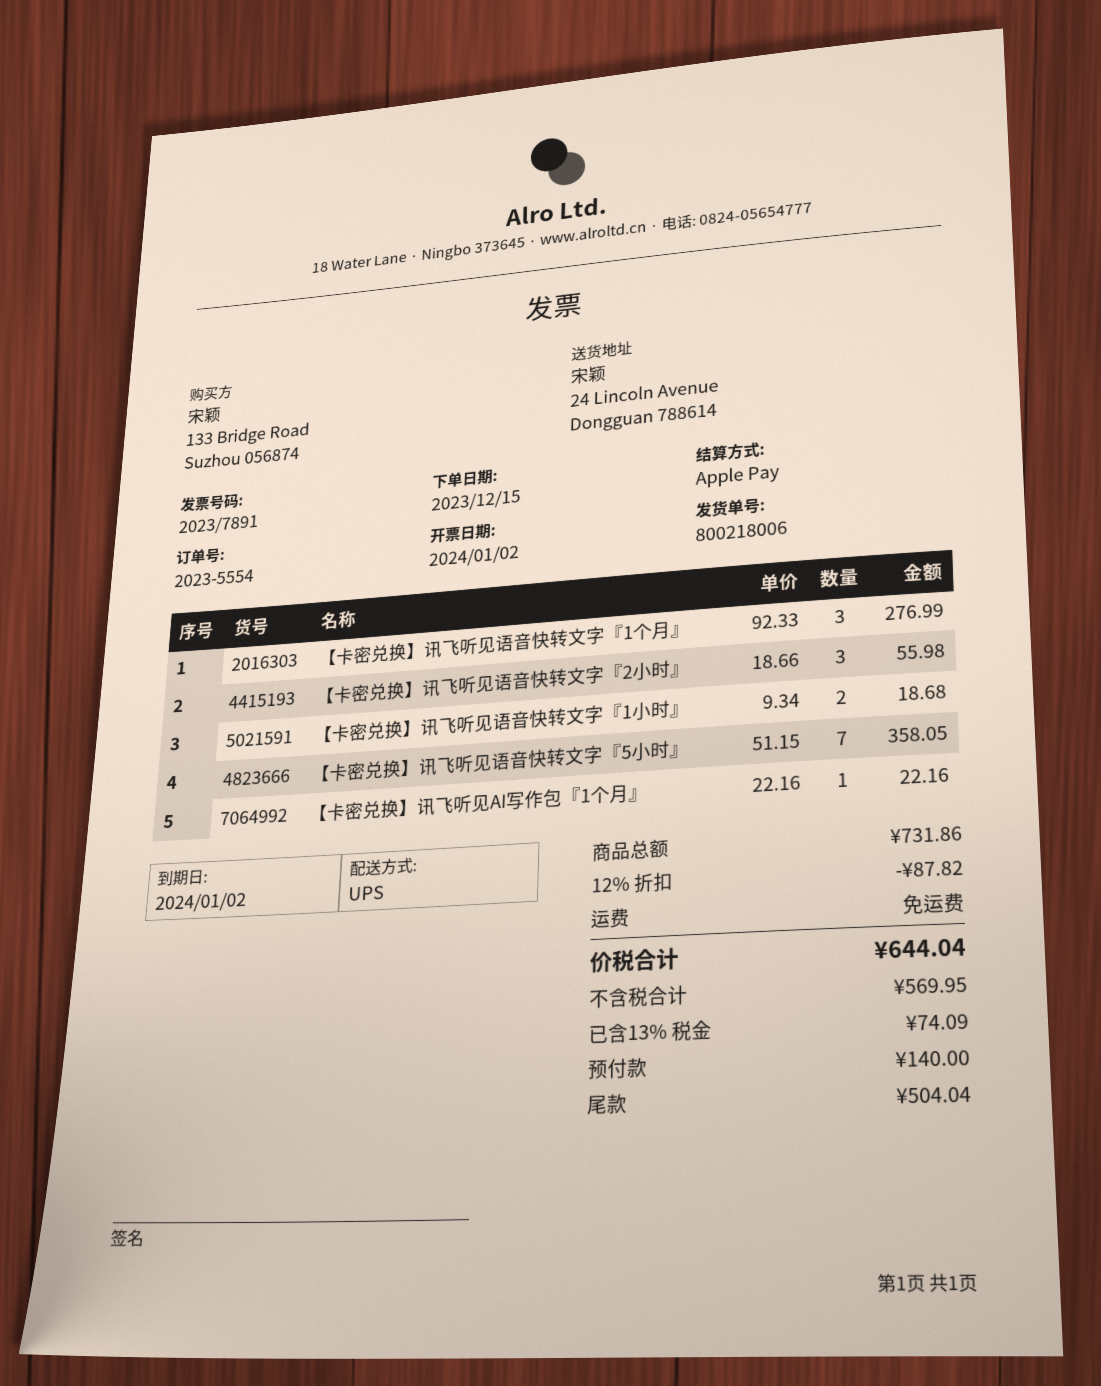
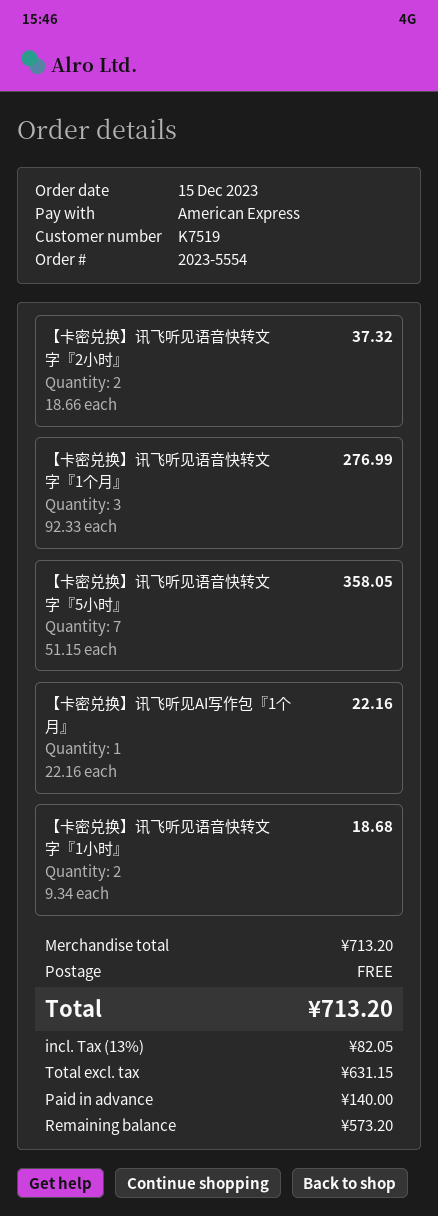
payment method: Apple Pay -> American Express
【卡密兑换】讯飞听见语音快转文字『2小时』: 3 x 18.66 = 55.98 -> 2 x 18.66 = 37.32
subtotal: 731.86 -> 713.20
discount: 12% = 87.82 -> none
net: 569.95 -> 631.15
tax: 13% = 74.09 -> 13% = 82.05
total: 644.04 -> 713.20
balance: 504.04 -> 573.20

